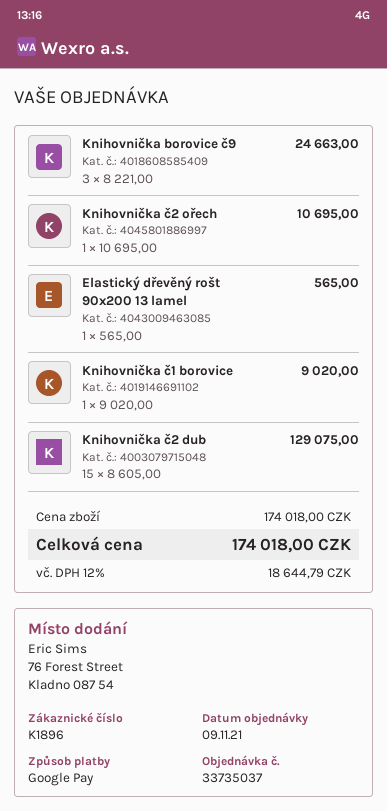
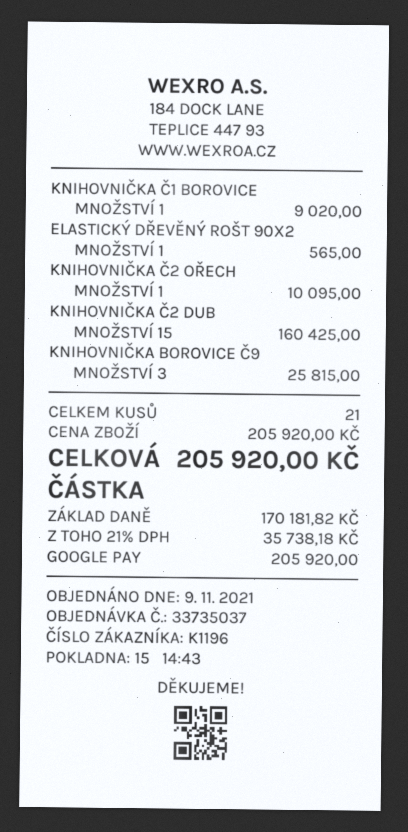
customer number: K1896 -> K1196
Knihovnička borovice č9: 3 for 24663.00 -> 3 for 25815.00
Knihovnička č2 ořech: 1 for 10695.00 -> 1 for 10095.00
Knihovnička č2 dub: 15 for 129075.00 -> 15 for 160425.00
subtotal: 174018.00 -> 205920.00
tax: 12% = 18644.79 -> 21% = 35738.18
total: 174018.00 -> 205920.00

